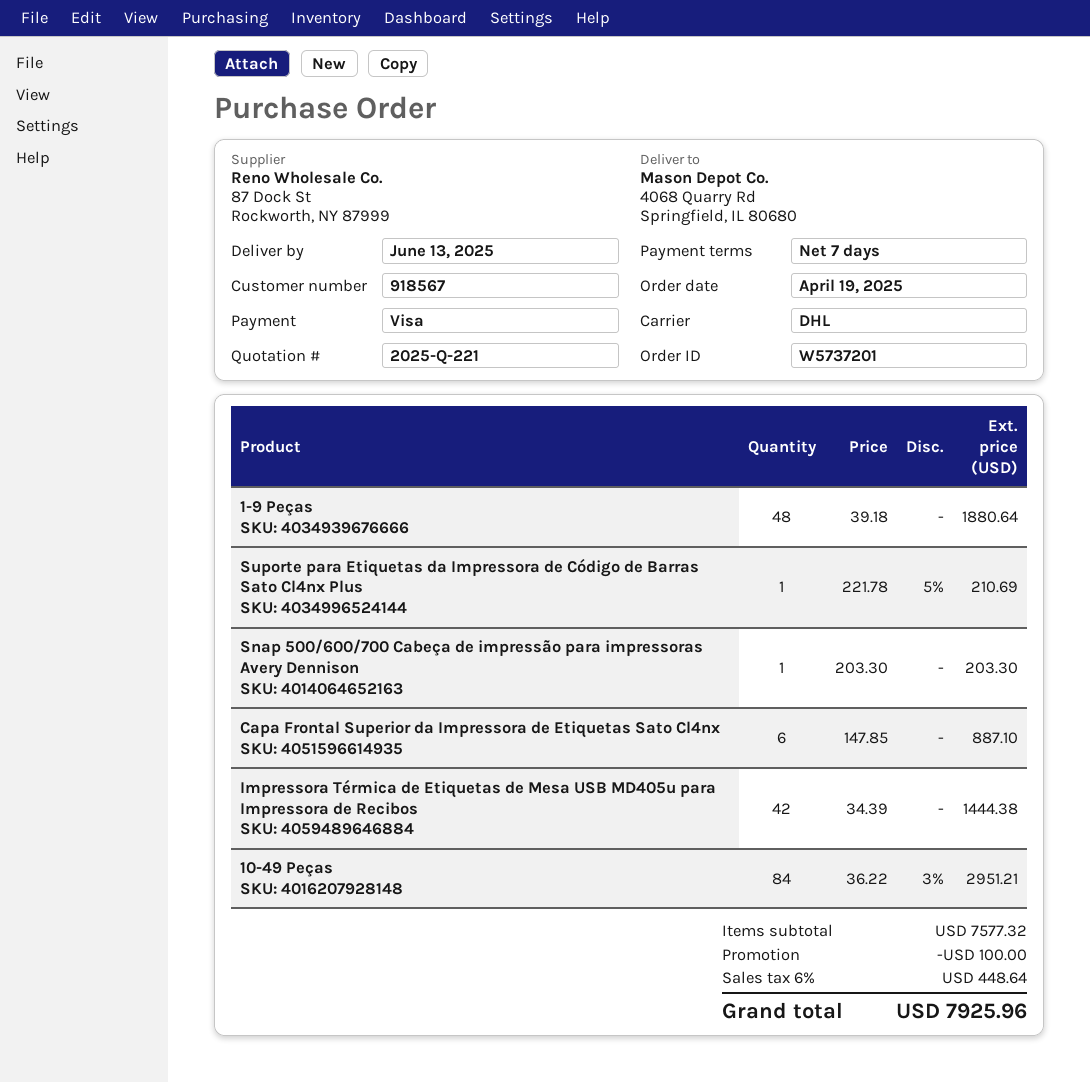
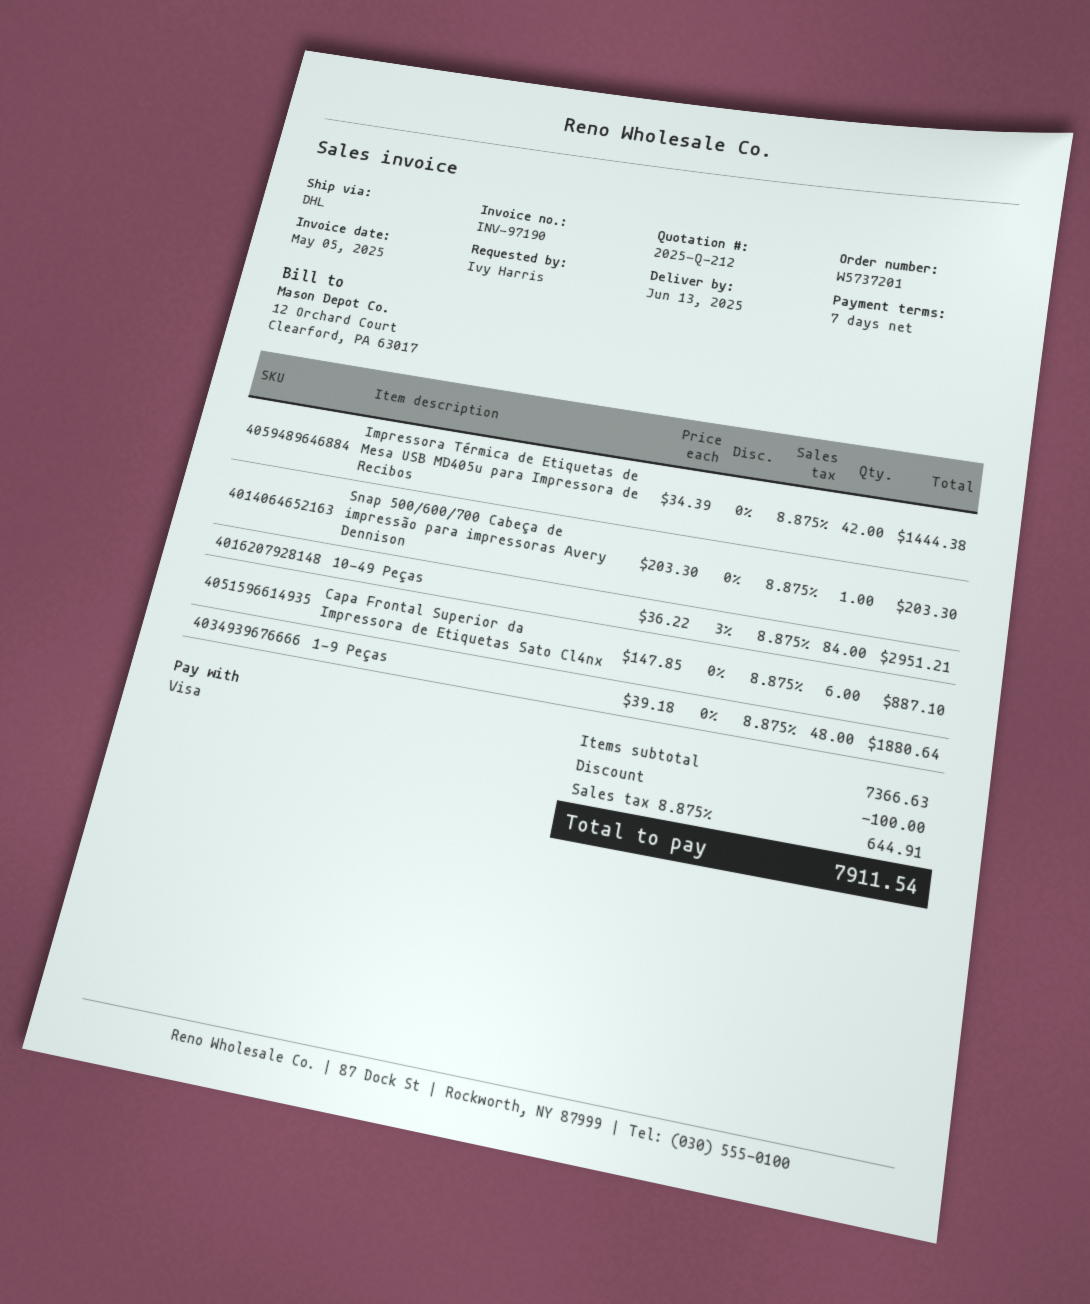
quote number: 2025-Q-221 -> 2025-Q-212
Suporte para Etiquetas da Impressora de Código de Barras Sato Cl4nx Plus: 1 x 221.78 - 5% = 210.69 -> none
subtotal: 7577.32 -> 7366.63
tax: 6% = 448.64 -> 8.875% = 644.91
total: 7925.96 -> 7911.54

